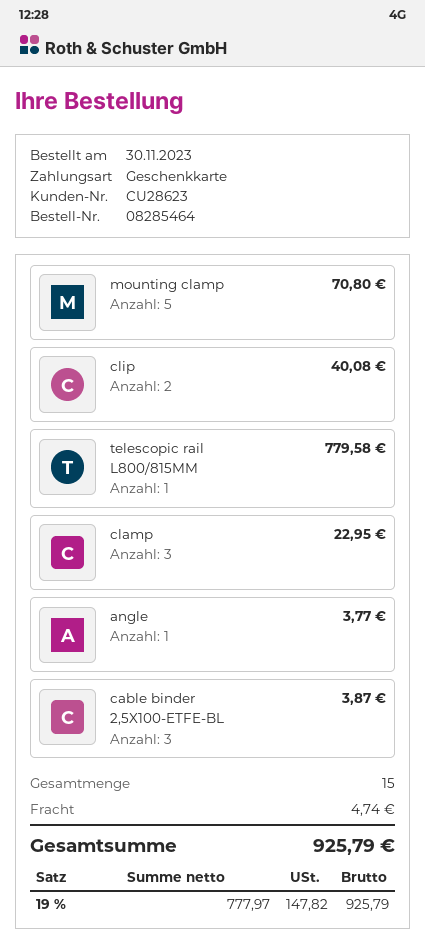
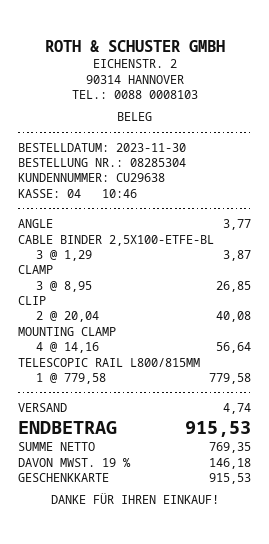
order number: 08285464 -> 08285304
customer number: CU28623 -> CU29638
mounting clamp: 5 for 70.80 -> 4 for 56.64
clamp: 3 for 22.95 -> 3 for 26.85
net: 777.97 -> 769.35
tax: 19% = 147.82 -> 19% = 146.18
total: 925.79 -> 915.53

